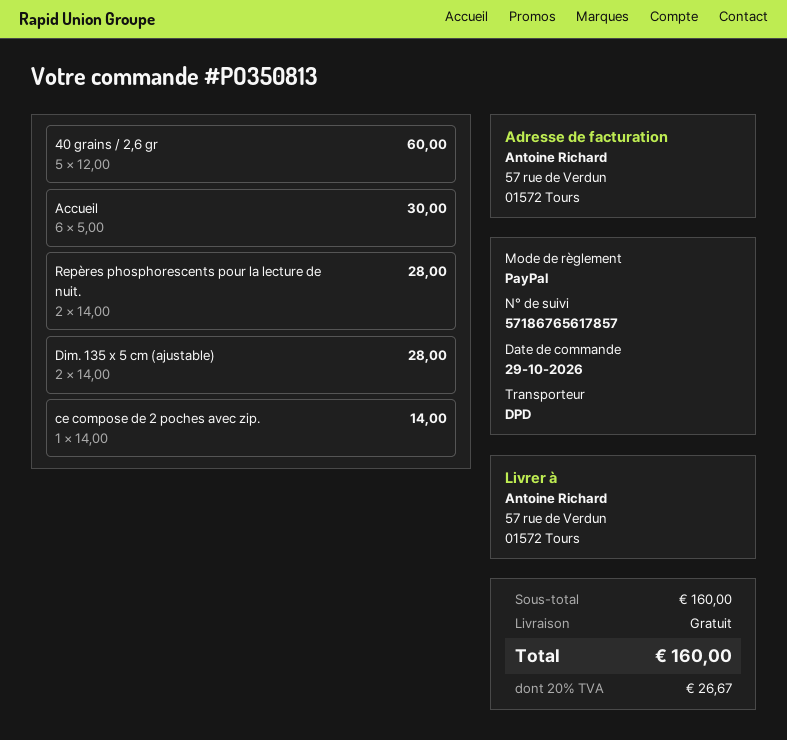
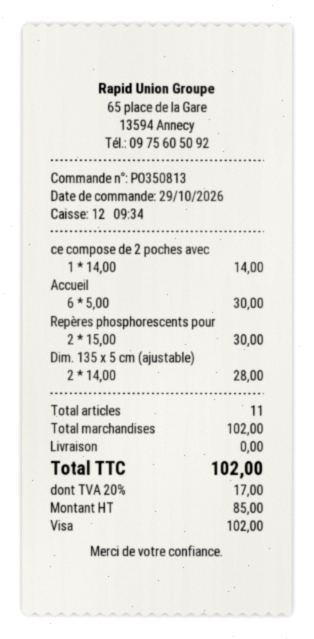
payment method: PayPal -> Visa
40 grains / 2,6 gr: 5 x 12.00 = 60.00 -> none
Repères phosphorescents pour la lecture de nuit.: 2 x 14.00 = 28.00 -> 2 x 15.00 = 30.00
subtotal: 160.00 -> 102.00
tax: 20% = 26.67 -> 20% = 17.00
total: 160.00 -> 102.00

